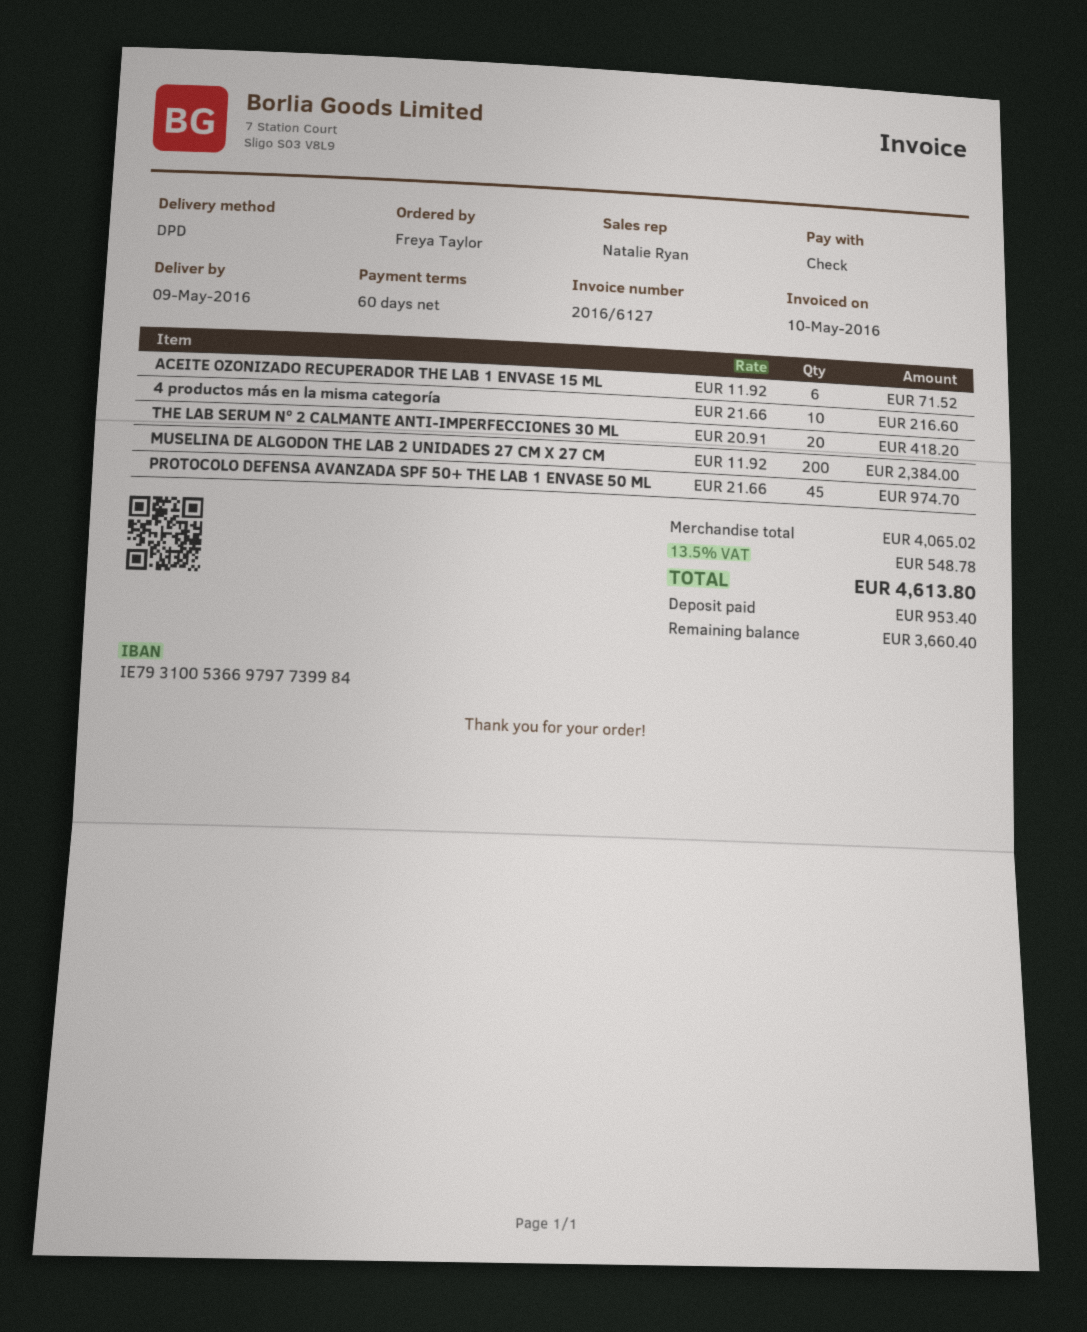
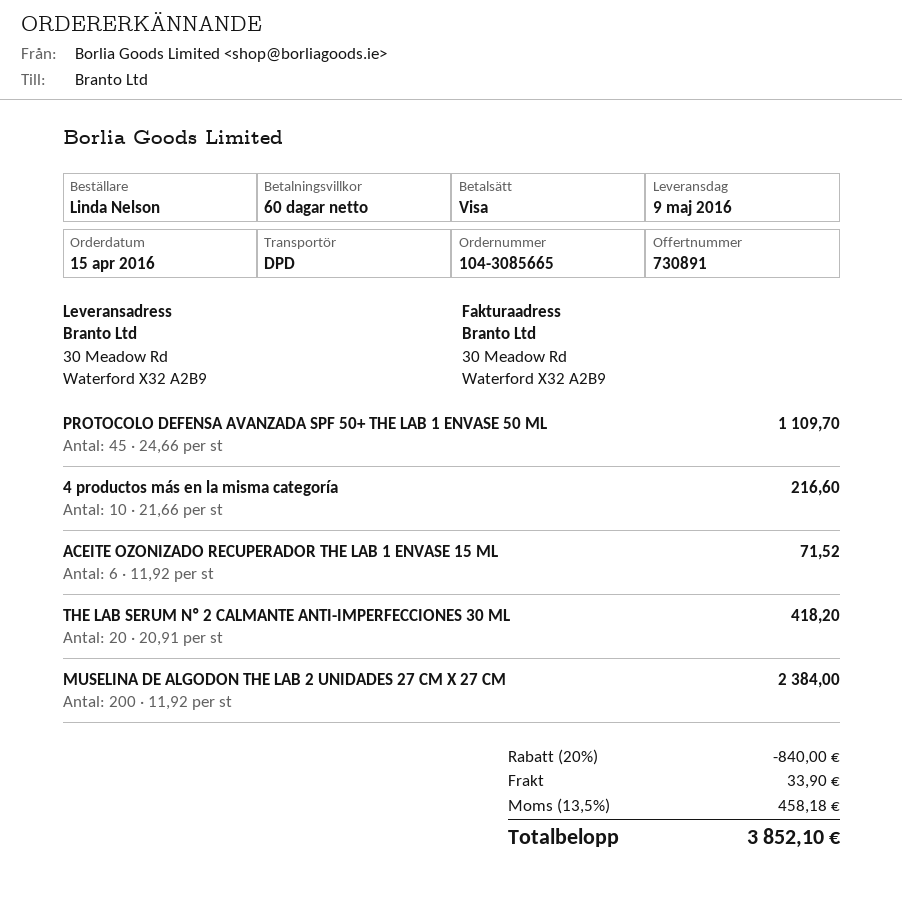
ordered by: Freya Taylor -> Linda Nelson
payment method: cheque -> Visa
PROTOCOLO DEFENSA AVANZADA SPF 50+ THE LAB 1 ENVASE 50 ML: 45 x 21.66 = 974.70 -> 45 x 24.66 = 1109.70
discount: none -> 20% = 840.00
shipping: none -> 33.90
tax: 13.5% = 548.78 -> 13.5% = 458.18
total: 4613.80 -> 3852.10

